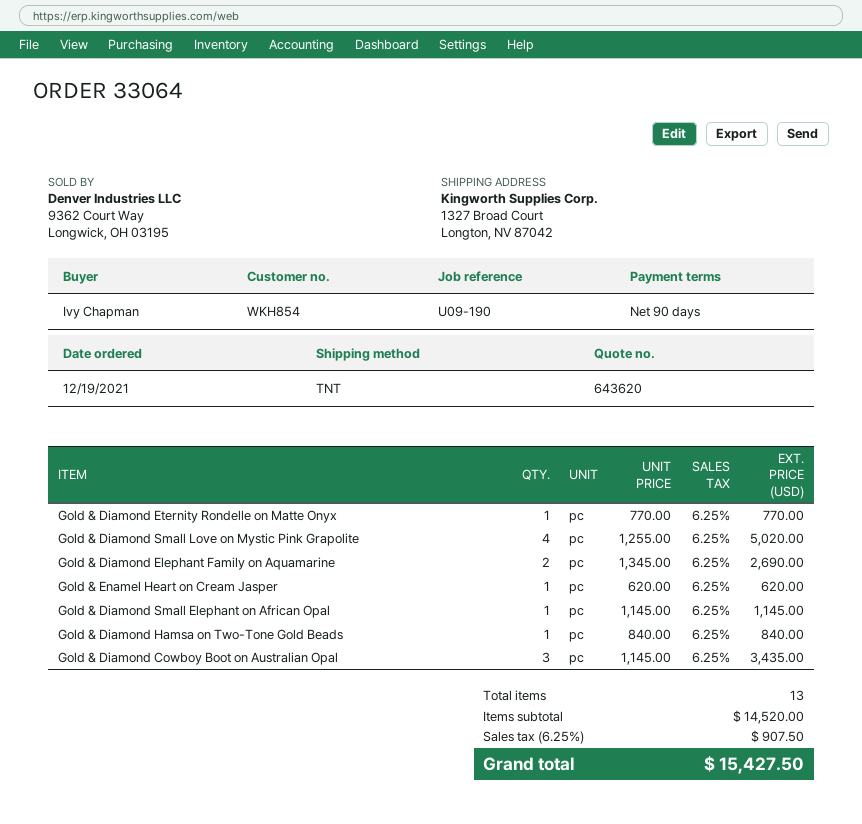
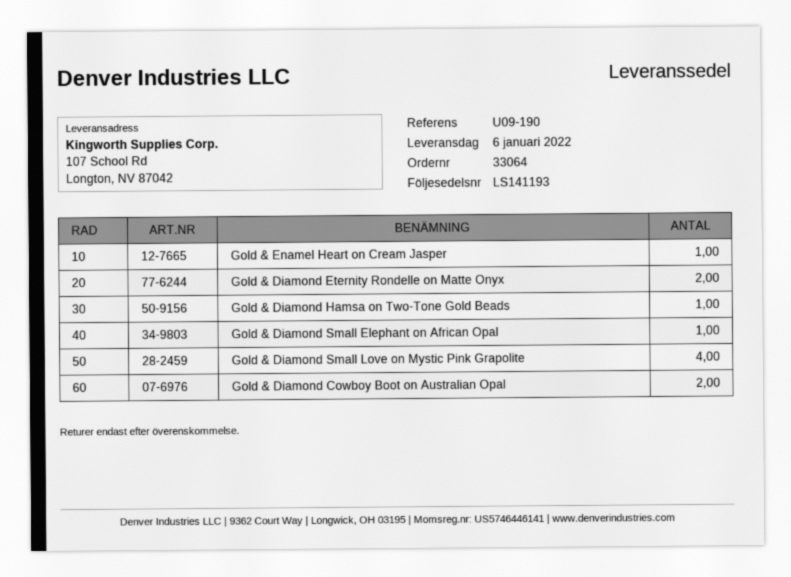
ship to: 1327 Broad Court, Longton, NV 87042 -> 107 School Rd, Longton, NV 87042
Gold & Diamond Eternity Rondelle on Matte Onyx: 1 -> 2
Gold & Diamond Elephant Family on Aquamarine: 2 -> none
Gold & Diamond Cowboy Boot on Australian Opal: 3 -> 2

